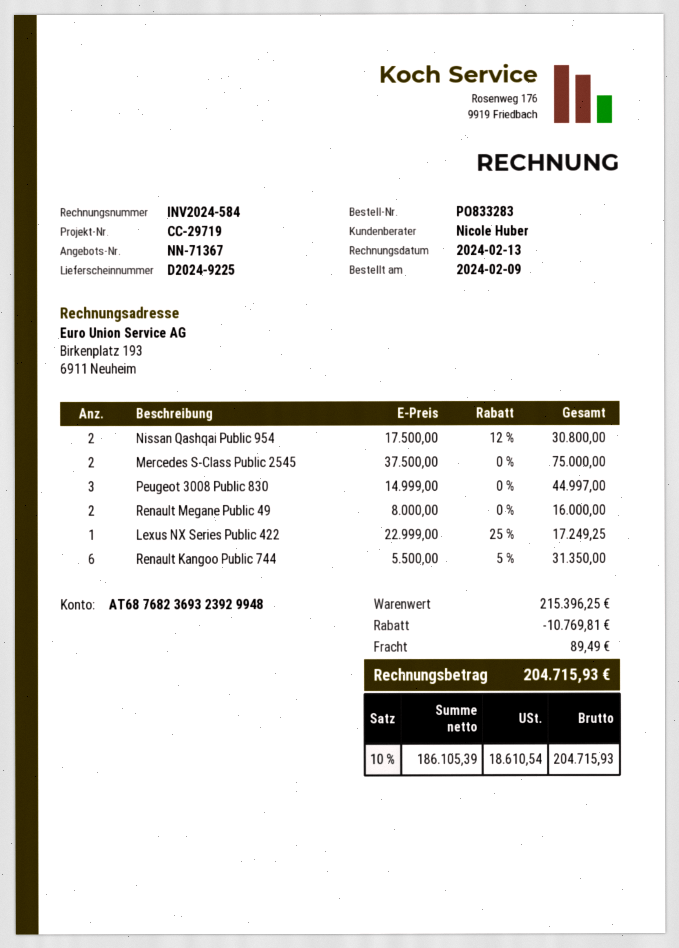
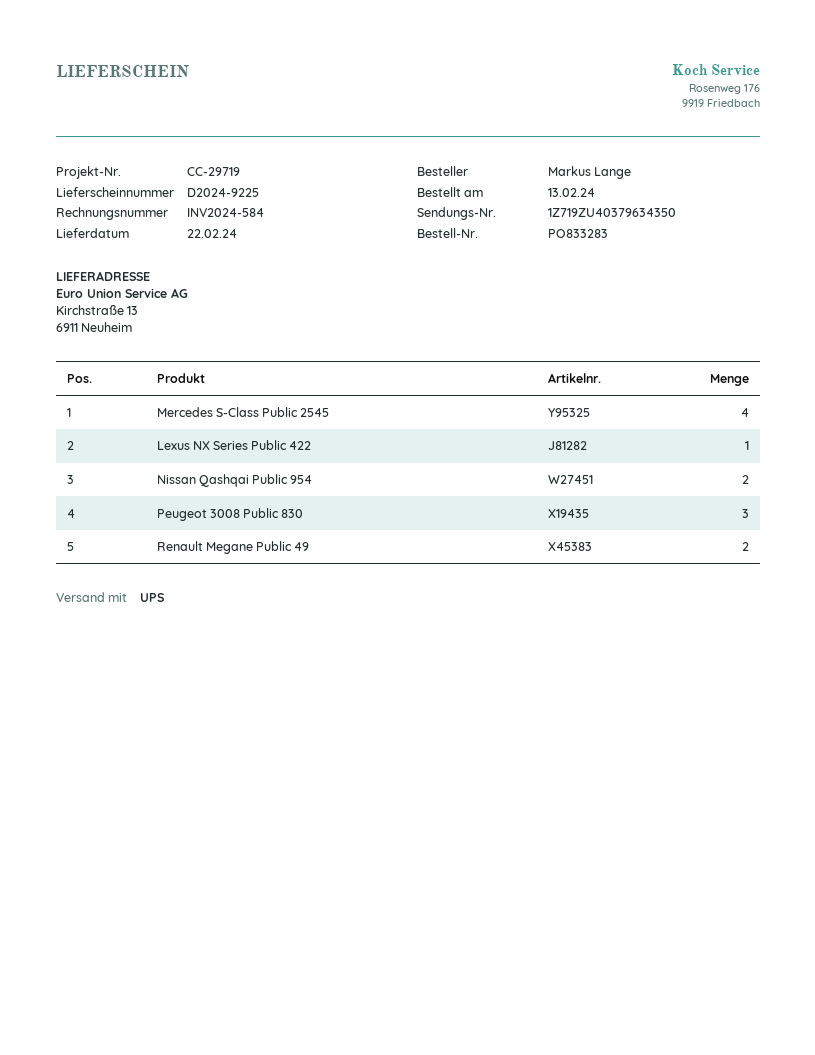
order date: 2024-02-09 -> 2024-02-13
Mercedes S-Class Public 2545: 2 -> 4
Renault Kangoo Public 744: 6 -> none

